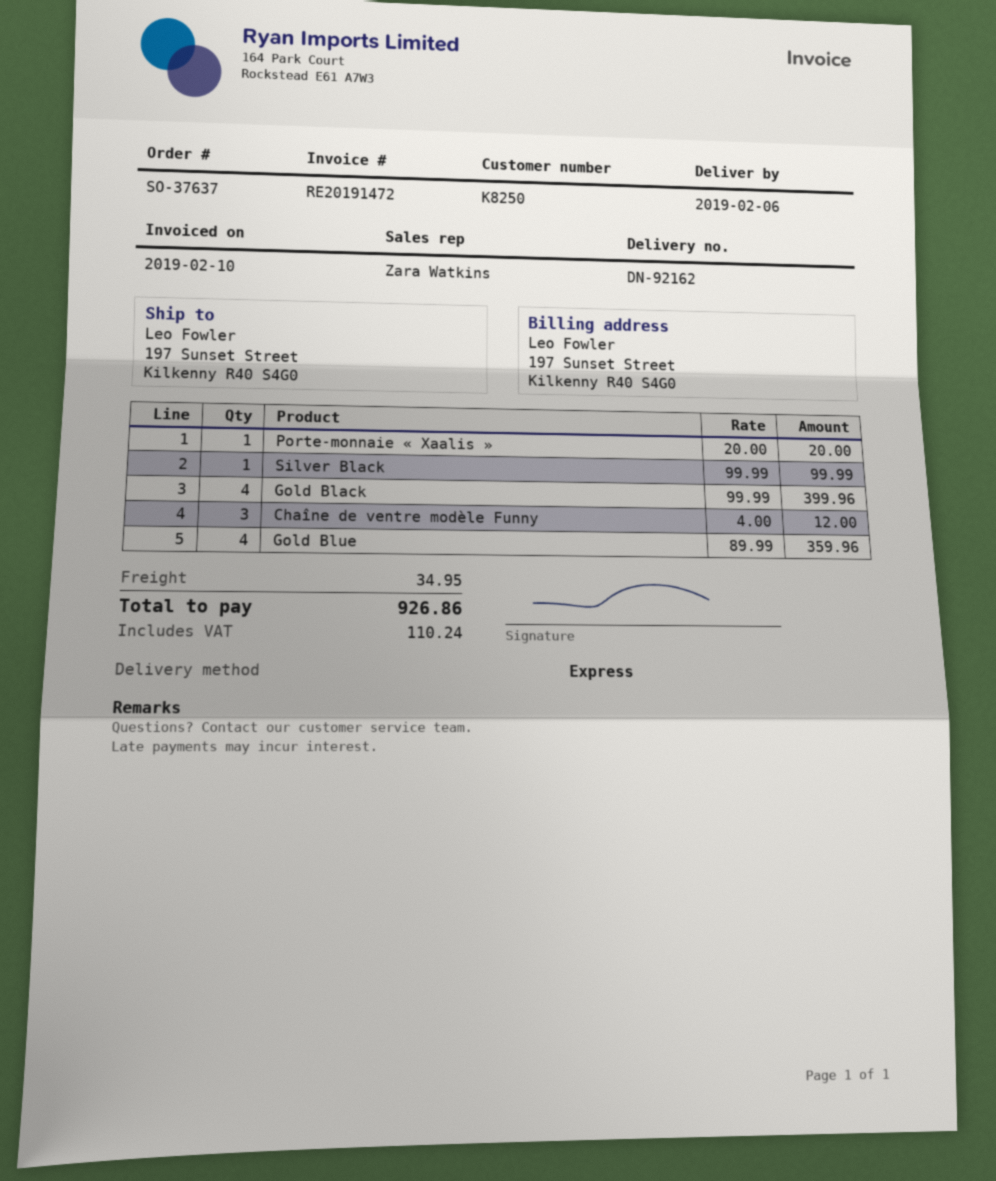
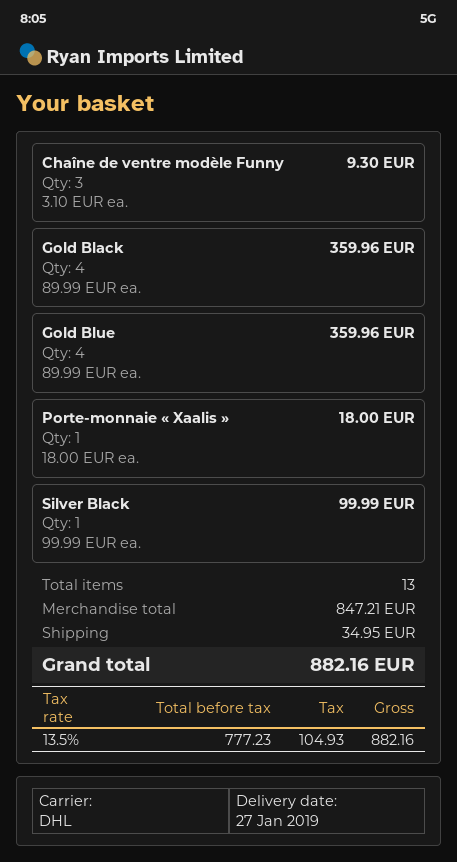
delivery date: 2019-02-06 -> 2019-01-27
shipping method: express -> DHL
Porte-monnaie « Xaalis »: 1 x 20.00 = 20.00 -> 1 x 18.00 = 18.00
Gold Black: 4 x 99.99 = 399.96 -> 4 x 89.99 = 359.96
Chaîne de ventre modèle Funny: 3 x 4.00 = 12.00 -> 3 x 3.10 = 9.30
tax: 110.24 -> 104.93
total: 926.86 -> 882.16

